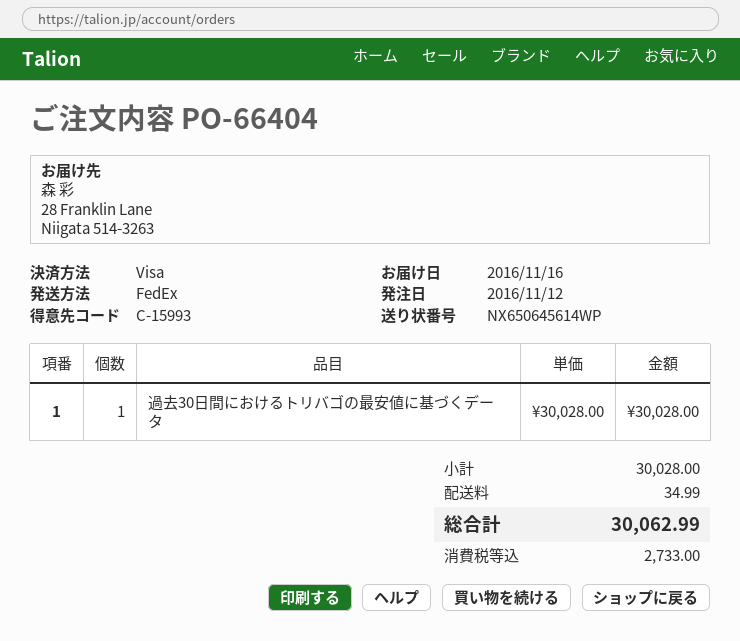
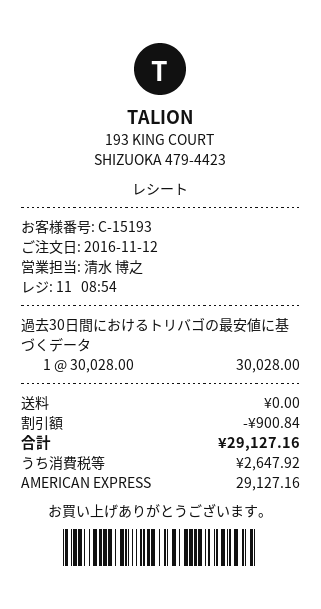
customer number: C-15993 -> C-15193
payment method: Visa -> American Express
discount: none -> 900.84
shipping: 34.99 -> 0.00
tax: 2733.00 -> 2647.92
total: 30062.99 -> 29127.16

